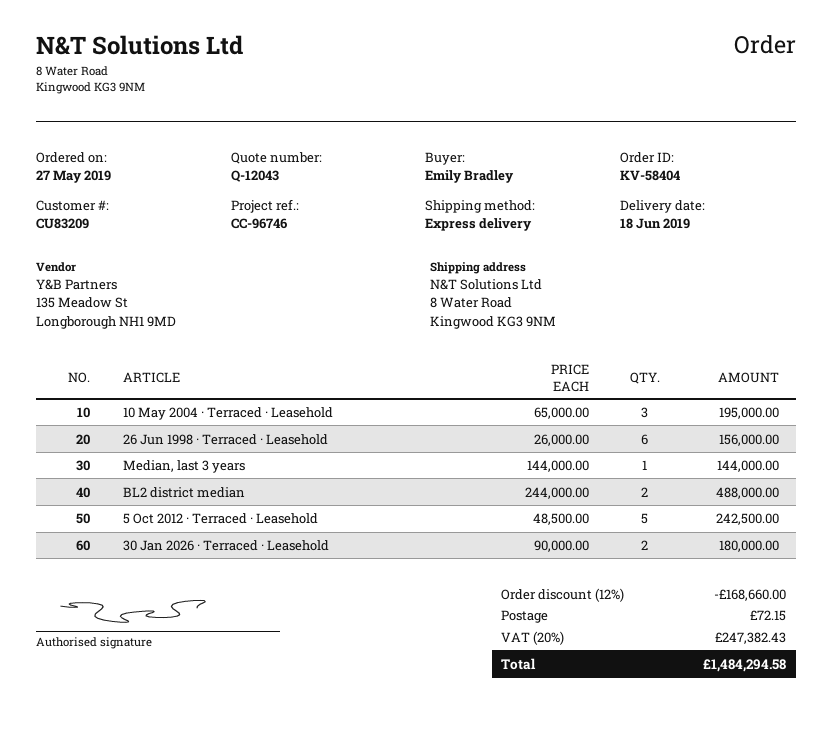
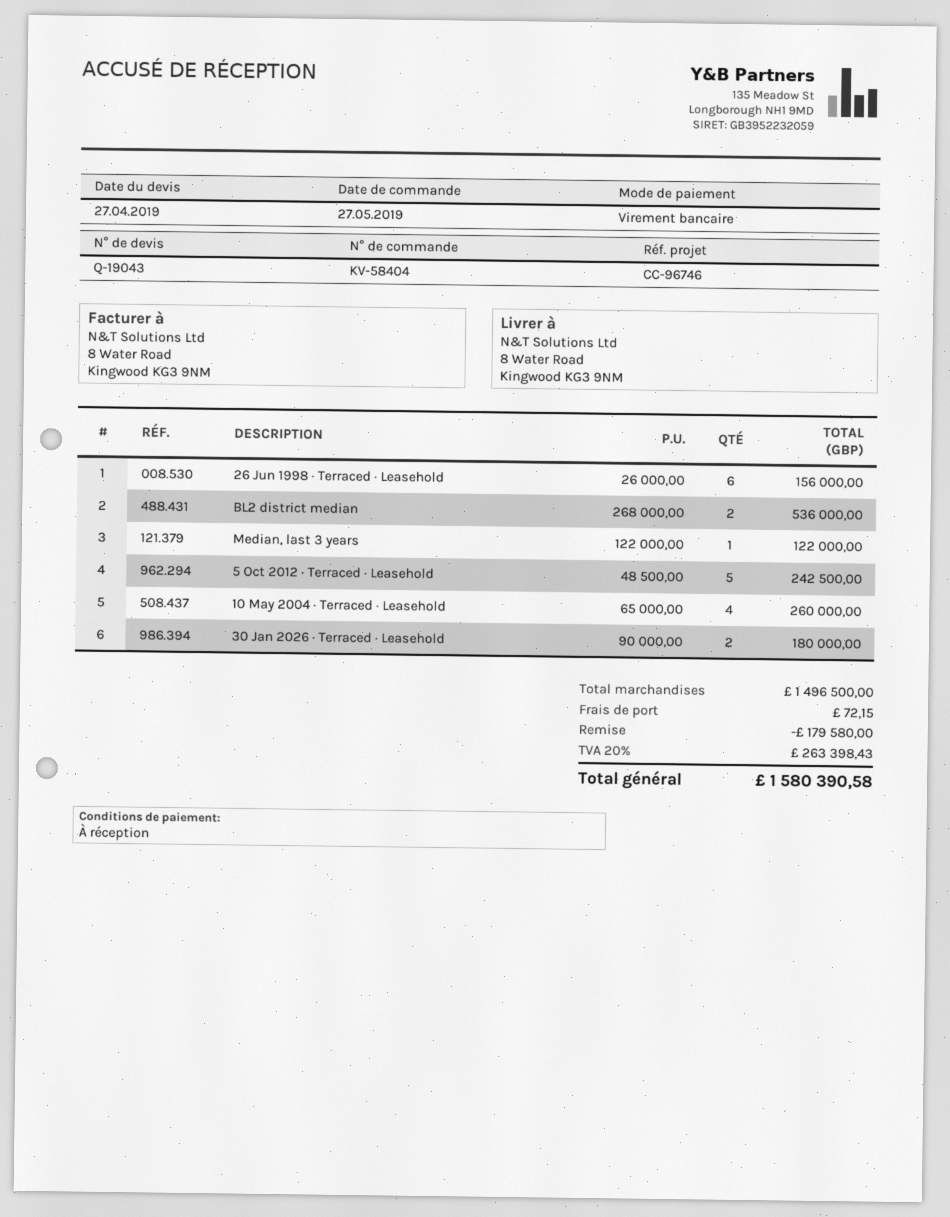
quote number: Q-12043 -> Q-19043
10 May 2004 · Terraced · Leasehold: 3 x 65000.00 = 195000.00 -> 4 x 65000.00 = 260000.00
Median, last 3 years: 1 x 144000.00 = 144000.00 -> 1 x 122000.00 = 122000.00
BL2 district median: 2 x 244000.00 = 488000.00 -> 2 x 268000.00 = 536000.00
discount: 168660.00 -> 179580.00
tax: 20% = 247382.43 -> 20% = 263398.43
total: 1484294.58 -> 1580390.58

